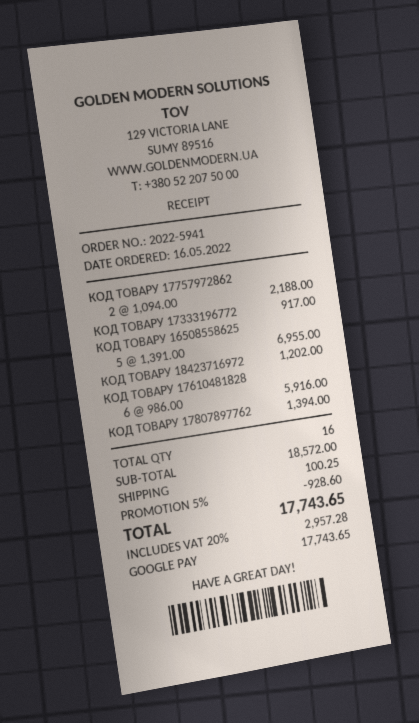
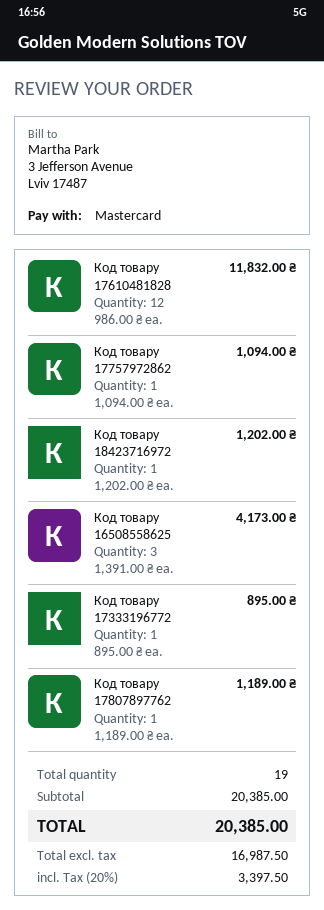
payment method: Google Pay -> Mastercard
КОД ТОВАРУ 17757972862: 2 x 1094.00 = 2188.00 -> 1 x 1094.00 = 1094.00
КОД ТОВАРУ 17333196772: 1 x 917.00 = 917.00 -> 1 x 895.00 = 895.00
КОД ТОВАРУ 16508558625: 5 x 1391.00 = 6955.00 -> 3 x 1391.00 = 4173.00
КОД ТОВАРУ 17610481828: 6 x 986.00 = 5916.00 -> 12 x 986.00 = 11832.00
КОД ТОВАРУ 17807897762: 1 x 1394.00 = 1394.00 -> 1 x 1189.00 = 1189.00
total quantity: 16 -> 19
subtotal: 18572.00 -> 20385.00
discount: 5% = 928.60 -> none
shipping: 100.25 -> none
tax: 20% = 2957.28 -> 20% = 3397.50
total: 17743.65 -> 20385.00

